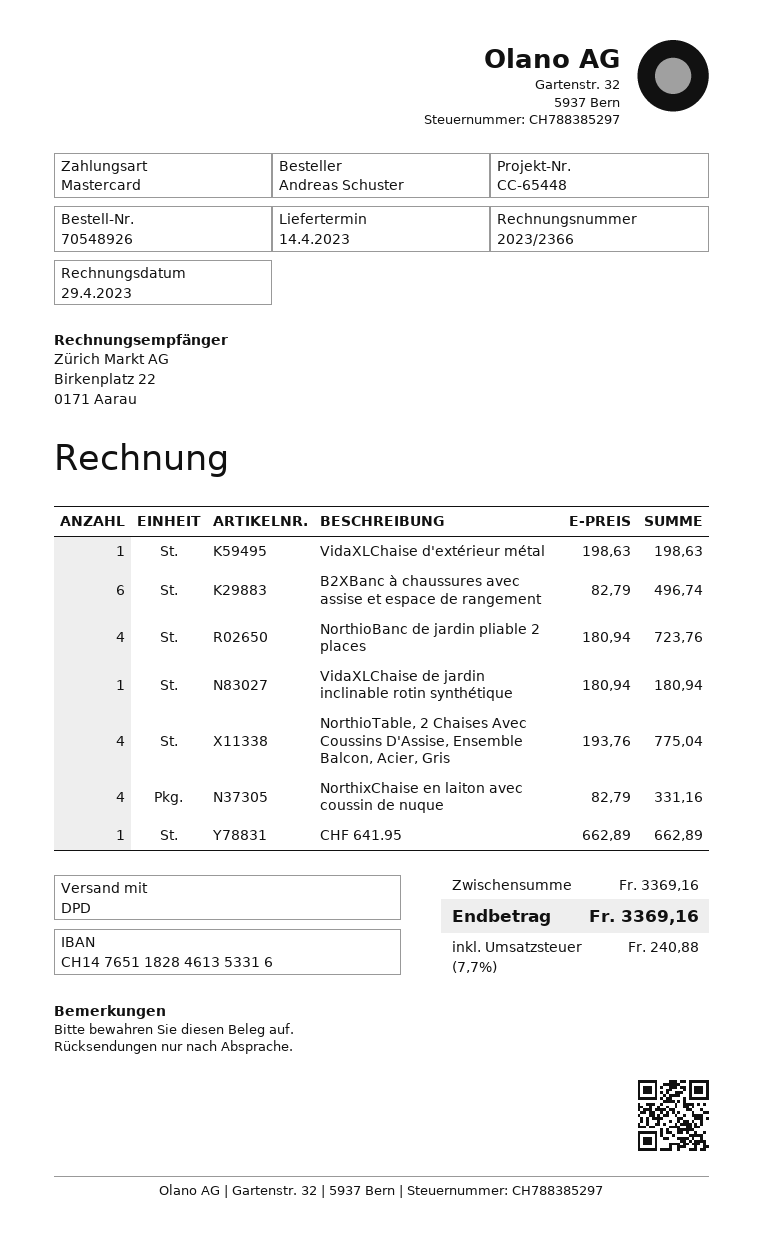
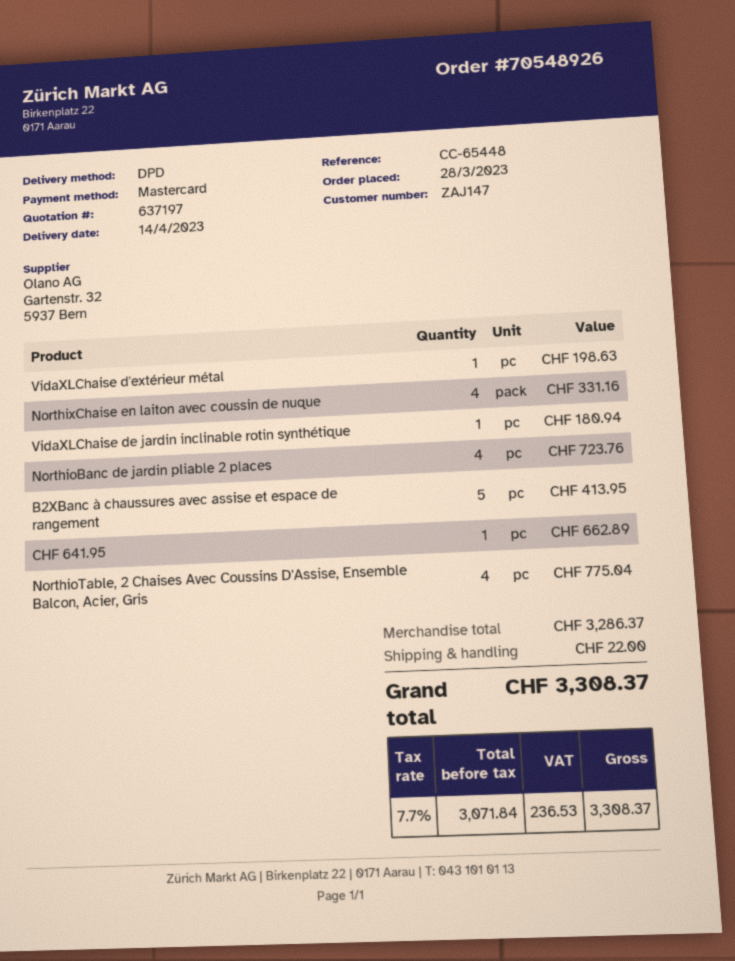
B2XBanc à chaussures avec assise et espace de rangement: 6 for 496.74 -> 5 for 413.95
subtotal: 3369.16 -> 3286.37
shipping: none -> 22.00
tax: 7.7% = 240.88 -> 7.7% = 236.53
total: 3369.16 -> 3308.37

